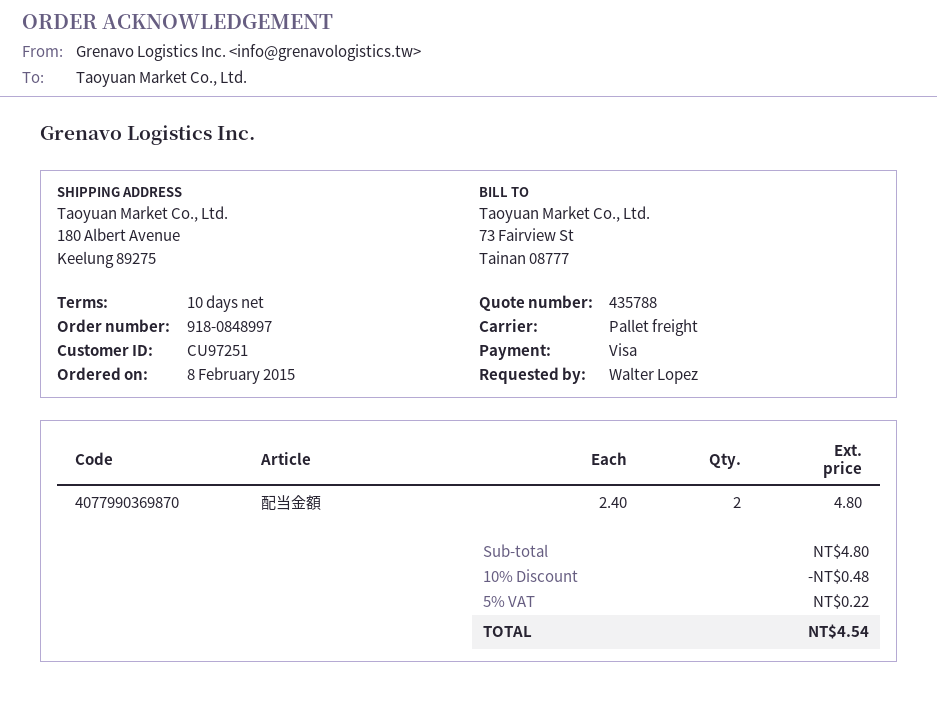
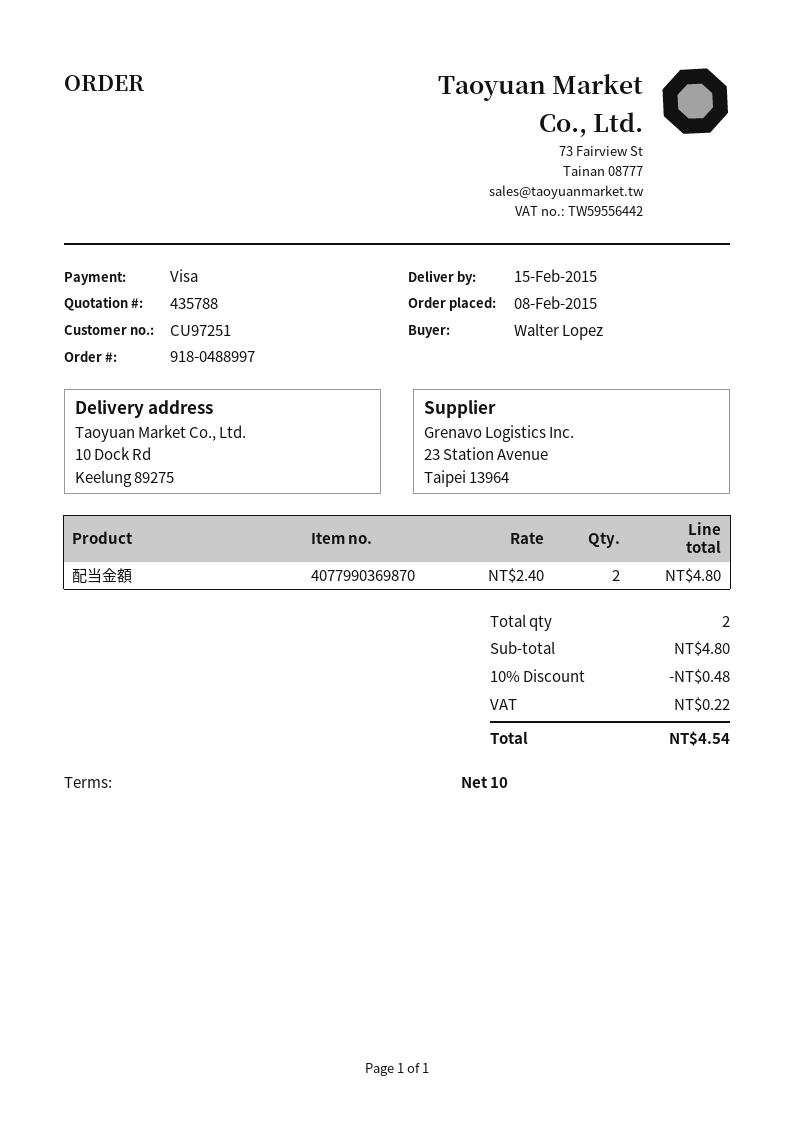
order number: 918-0848997 -> 918-0488997
ship to: 180 Albert Avenue, Keelung 89275 -> 10 Dock Rd, Keelung 89275

